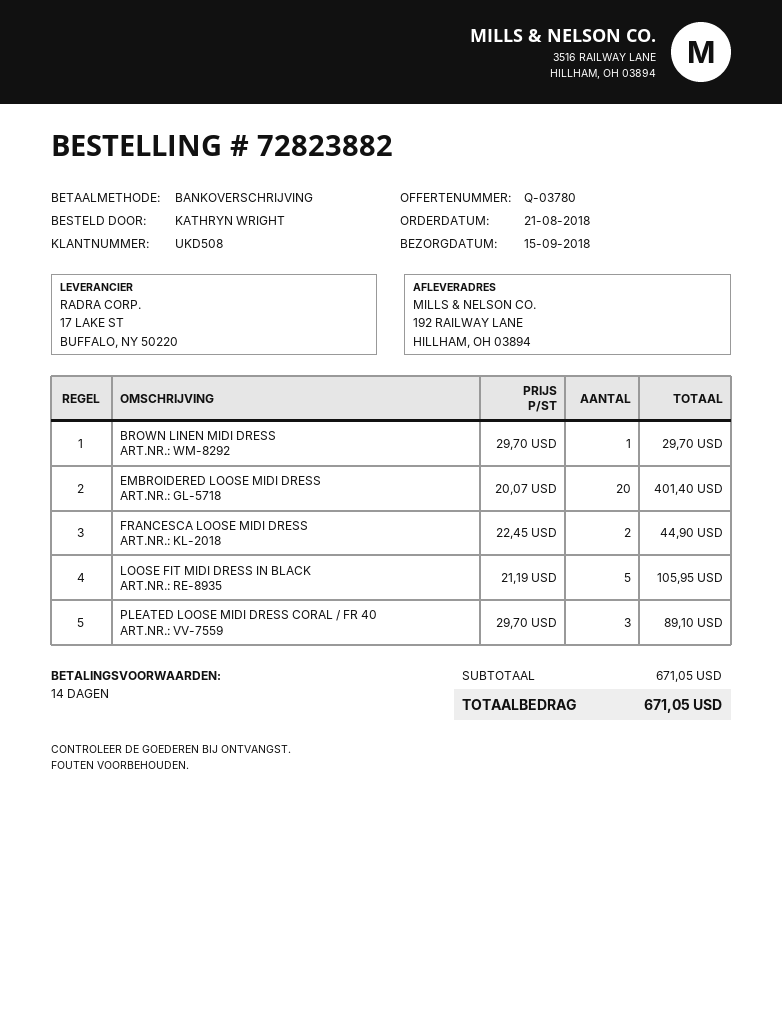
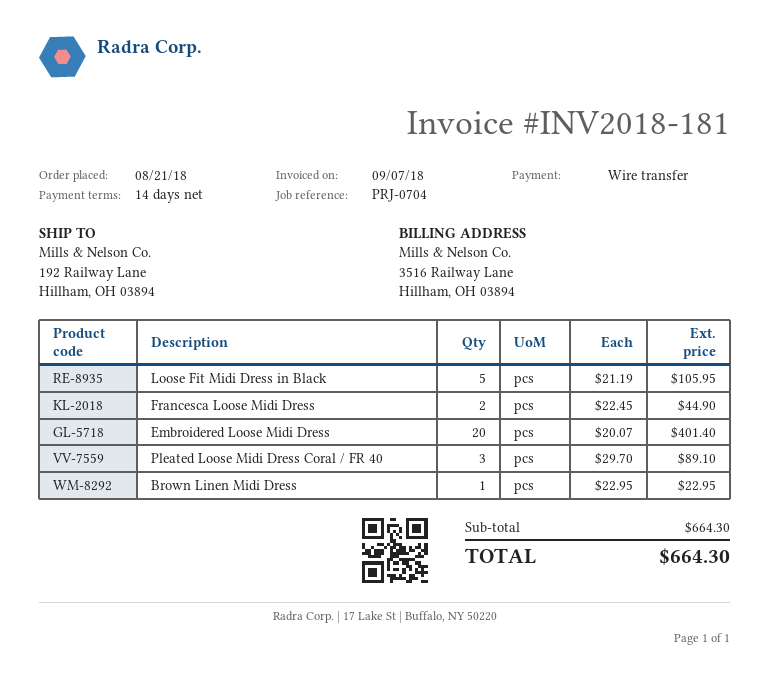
BROWN LINEN MIDI DRESS: 1 x 29.70 = 29.70 -> 1 x 22.95 = 22.95
subtotal: 671.05 -> 664.30
total: 671.05 -> 664.30

